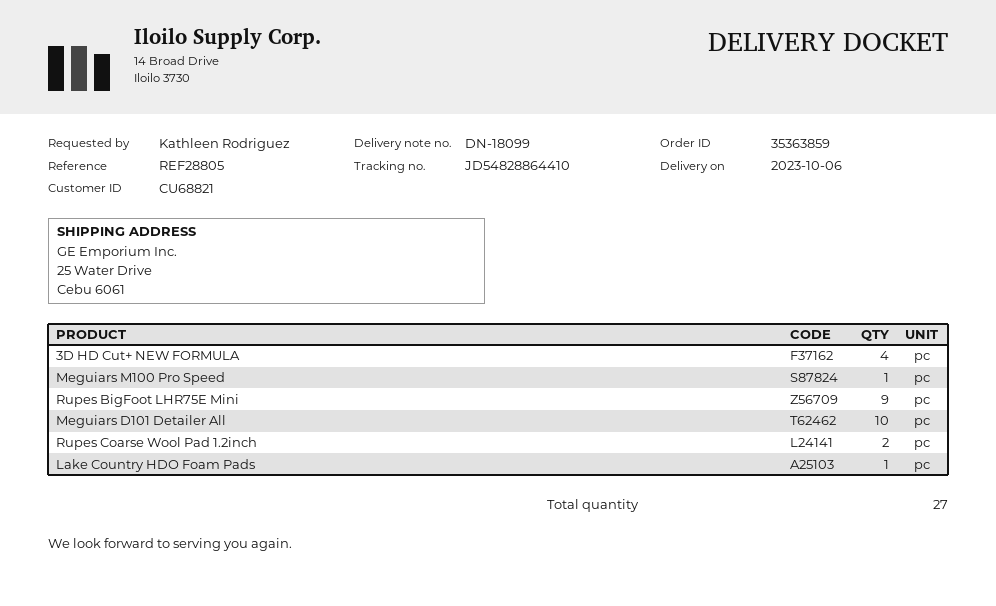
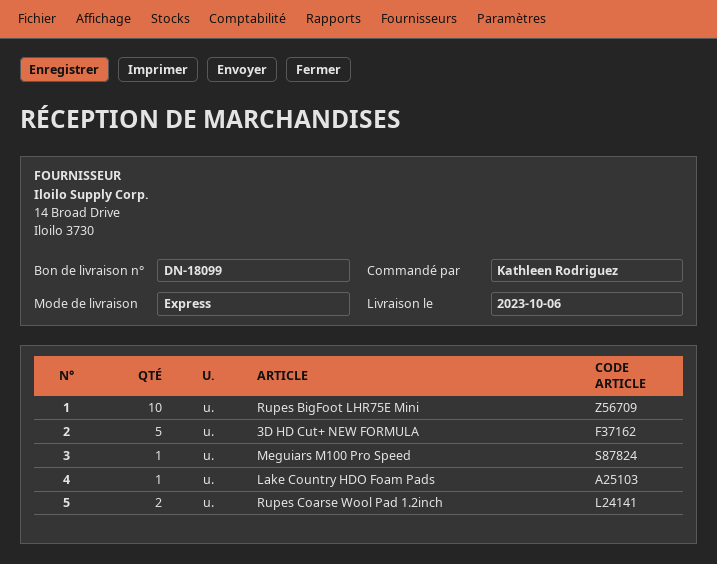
3D HD Cut+ NEW FORMULA: 4 -> 5
Rupes BigFoot LHR75E Mini: 9 -> 10
Meguiars D101 Detailer All: 10 -> none

